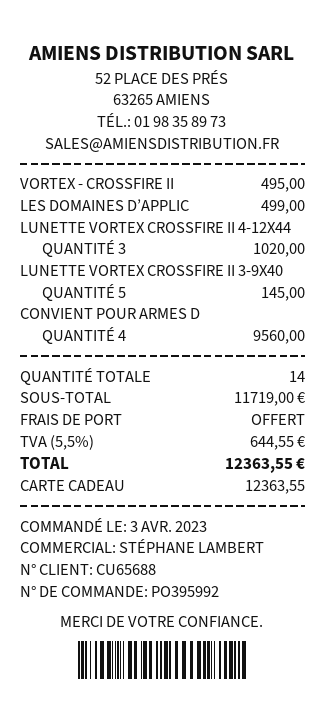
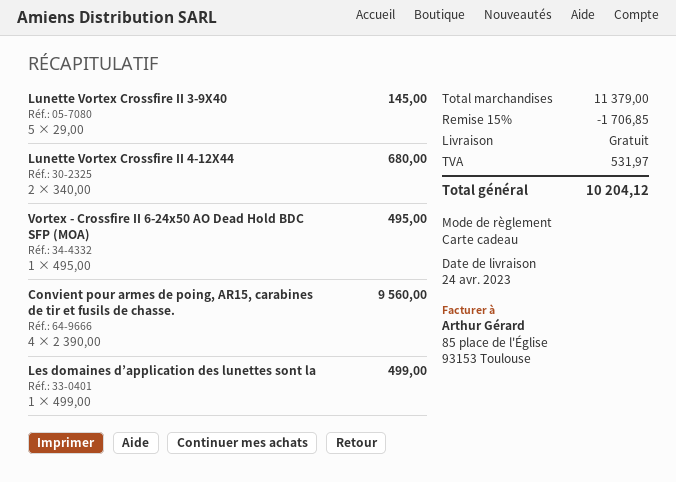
LUNETTE VORTEX CROSSFIRE II 4-12X44: 3 for 1020.00 -> 2 for 680.00
subtotal: 11719.00 -> 11379.00
discount: none -> 15% = 1706.85
tax: 644.55 -> 531.97
total: 12363.55 -> 10204.12

